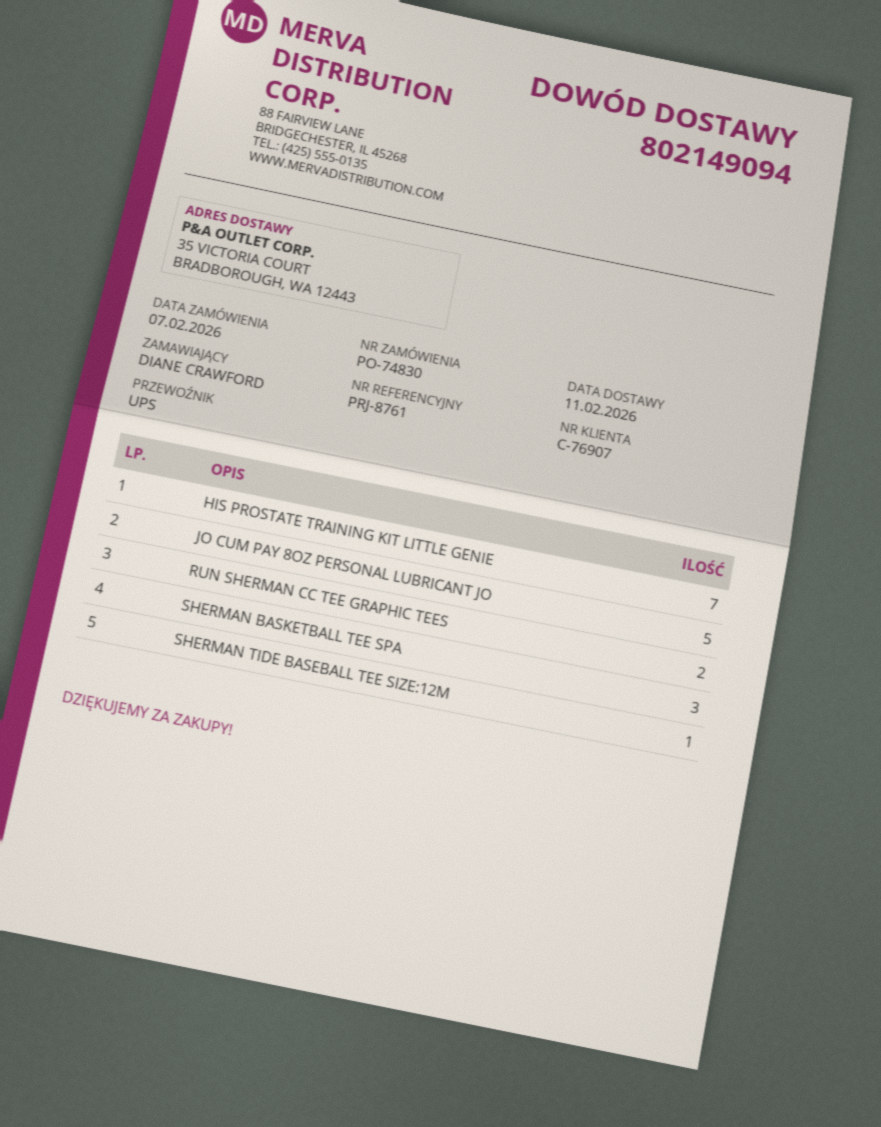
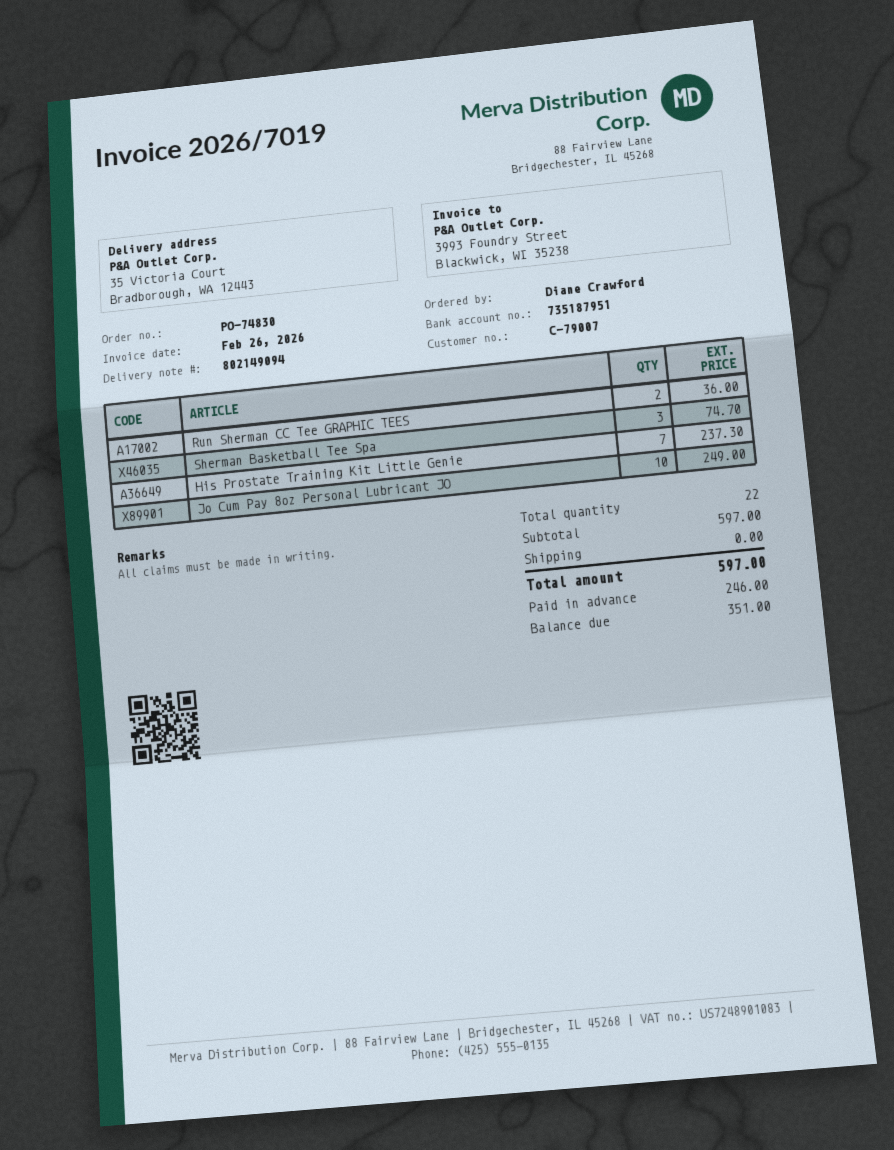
customer number: C-76907 -> C-79007
JO CUM PAY 8OZ PERSONAL LUBRICANT JO: 5 -> 10
SHERMAN TIDE BASEBALL TEE SIZE:12M: 1 -> none

